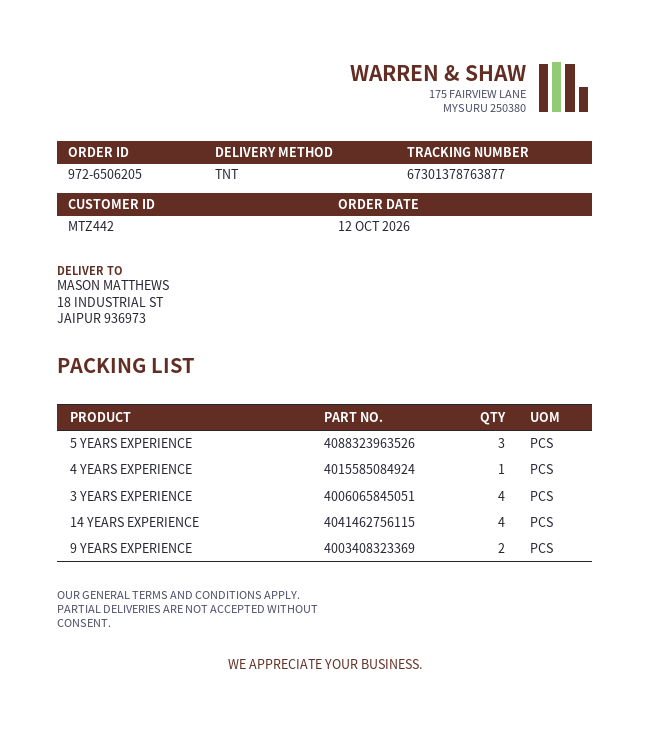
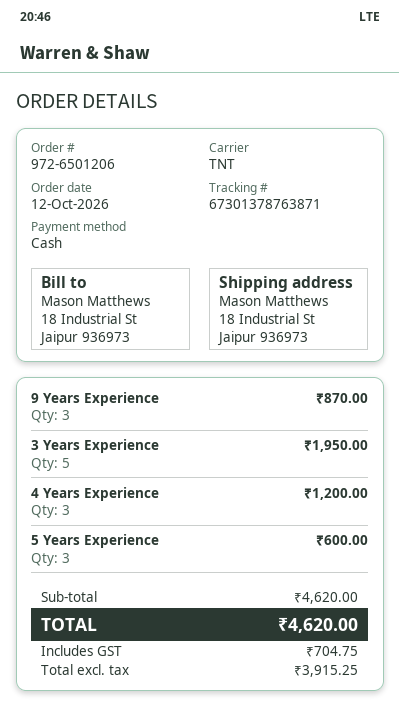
order number: 972-6506205 -> 972-6501206
tracking number: 67301378763877 -> 67301378763871
4 YEARS EXPERIENCE: 1 -> 3
3 YEARS EXPERIENCE: 4 -> 5
14 YEARS EXPERIENCE: 4 -> none
9 YEARS EXPERIENCE: 2 -> 3

